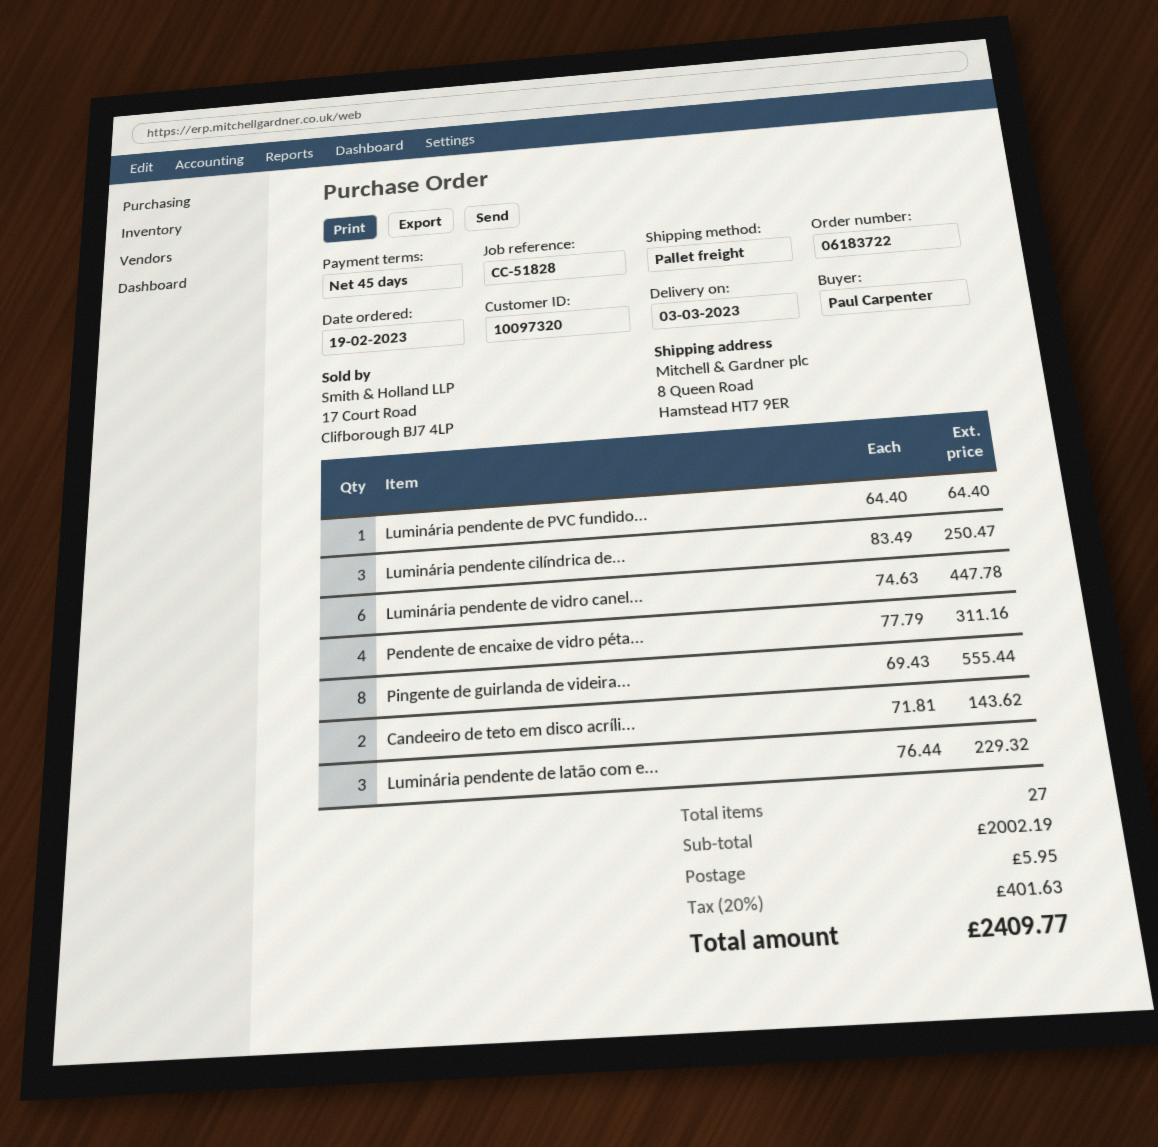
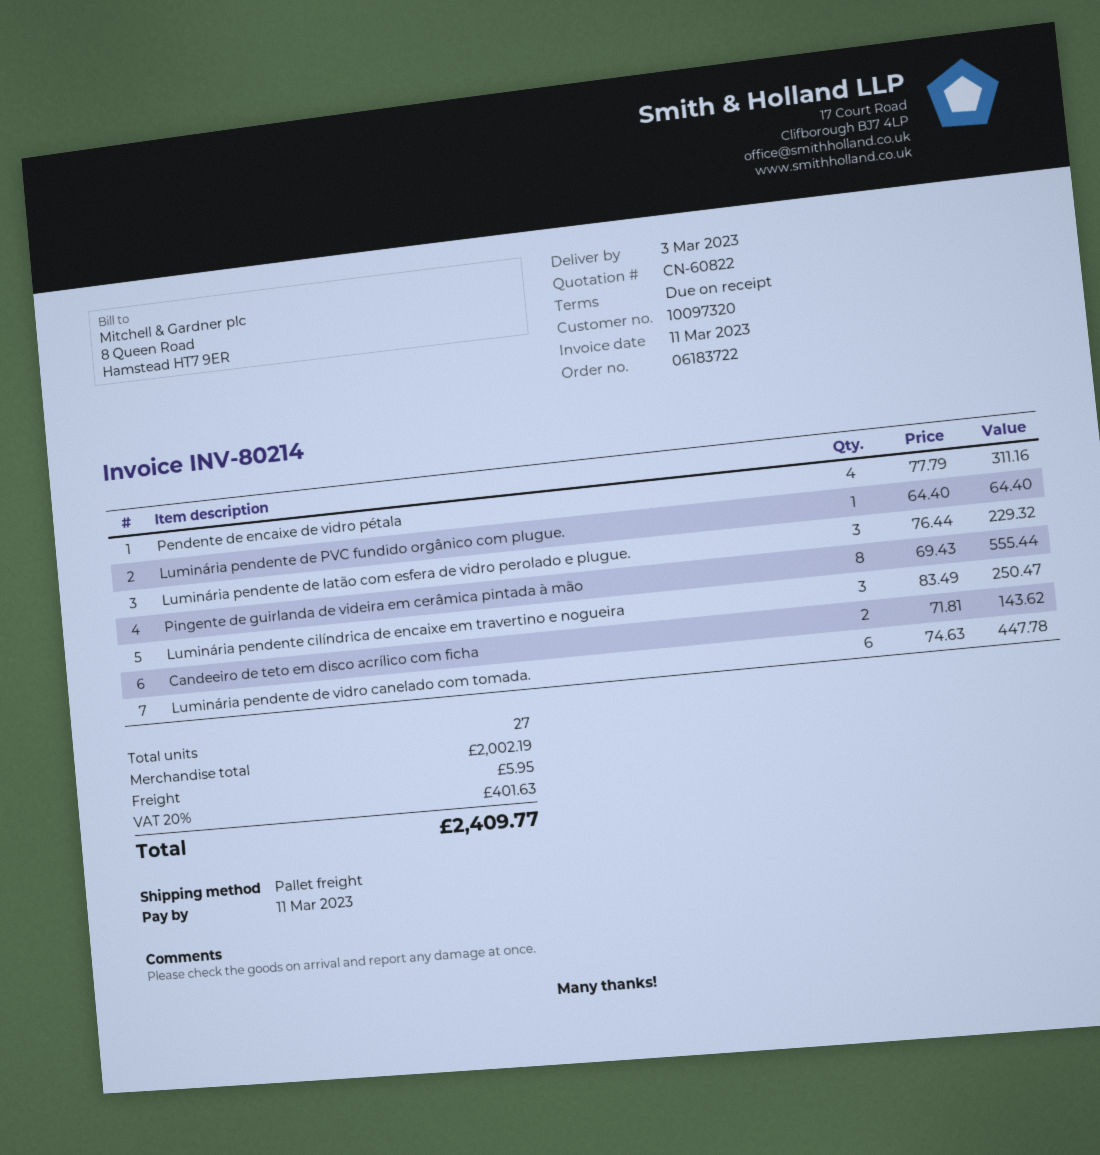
payment terms: 45 days -> on receipt

